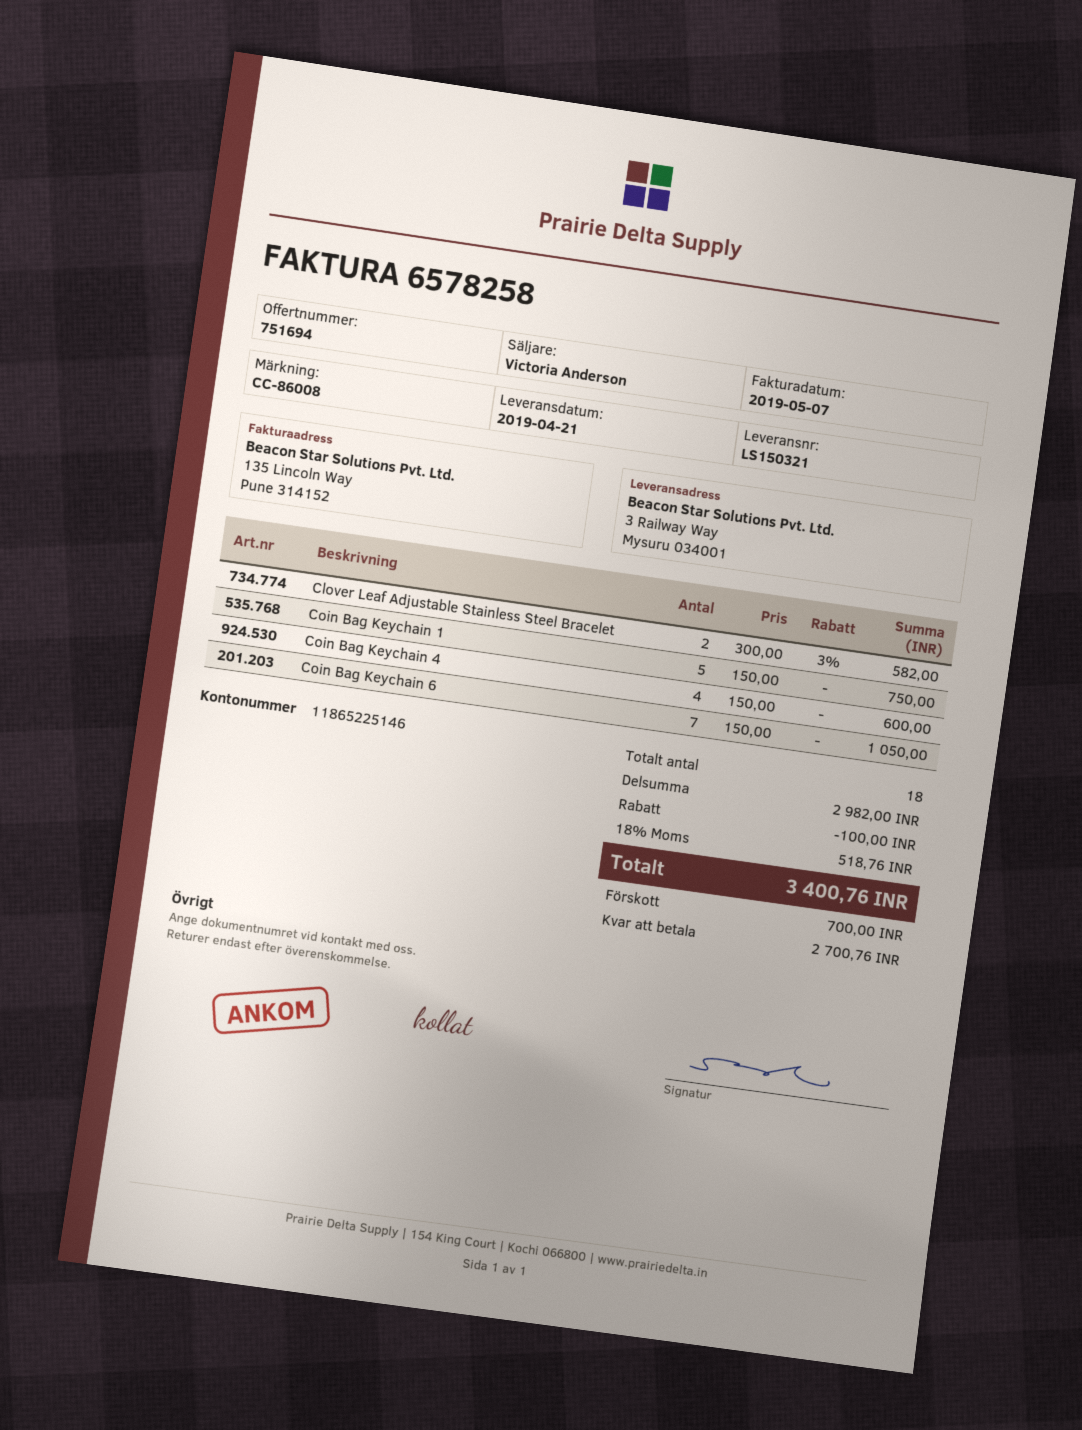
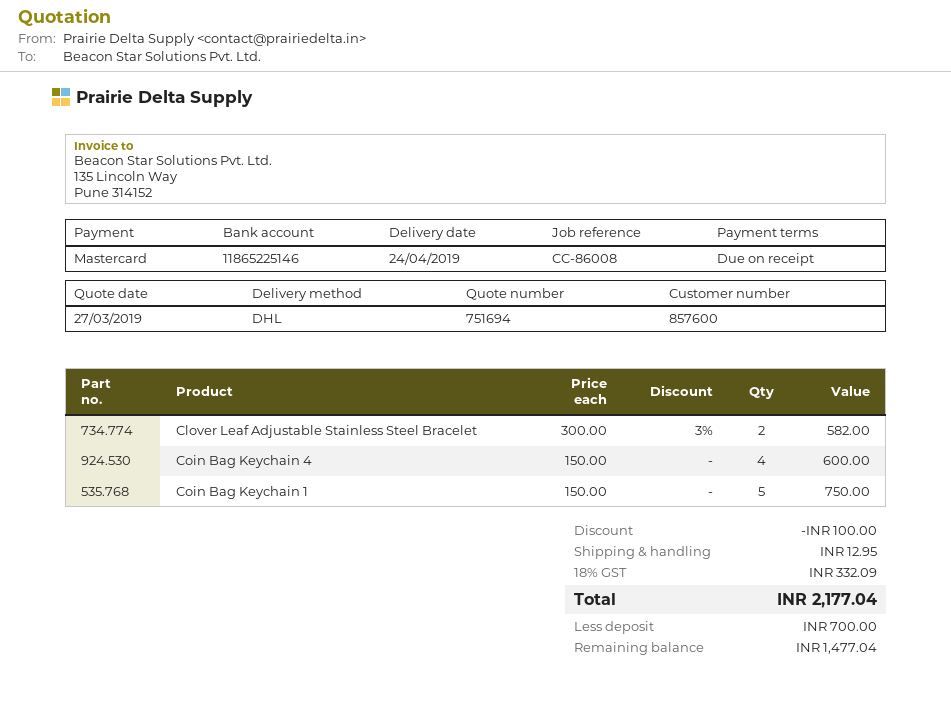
delivery date: 2019-04-21 -> 2019-04-24
Coin Bag Keychain 6: 7 x 150.00 = 1050.00 -> none
shipping: none -> 12.95
tax: 18% = 518.76 -> 18% = 332.09
total: 3400.76 -> 2177.04
balance: 2700.76 -> 1477.04

